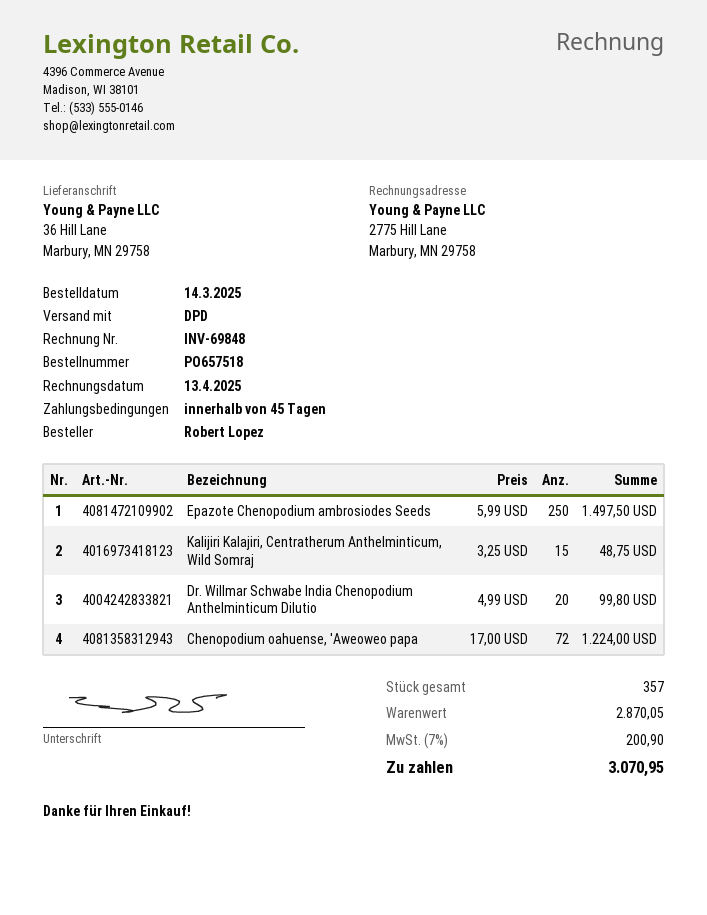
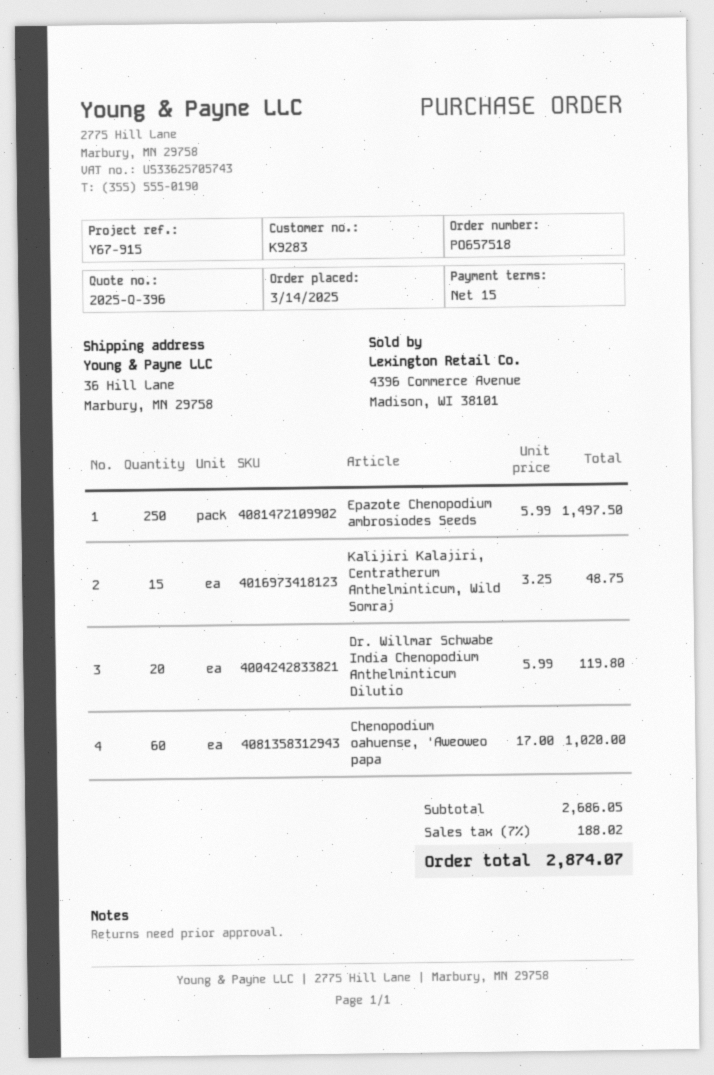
payment terms: 45 days -> 15 days
Dr. Willmar Schwabe India Chenopodium Anthelminticum Dilutio: 20 x 4.99 = 99.80 -> 20 x 5.99 = 119.80
Chenopodium oahuense, 'Aweoweo papa: 72 x 17.00 = 1224.00 -> 60 x 17.00 = 1020.00
subtotal: 2870.05 -> 2686.05
tax: 7% = 200.90 -> 7% = 188.02
total: 3070.95 -> 2874.07

